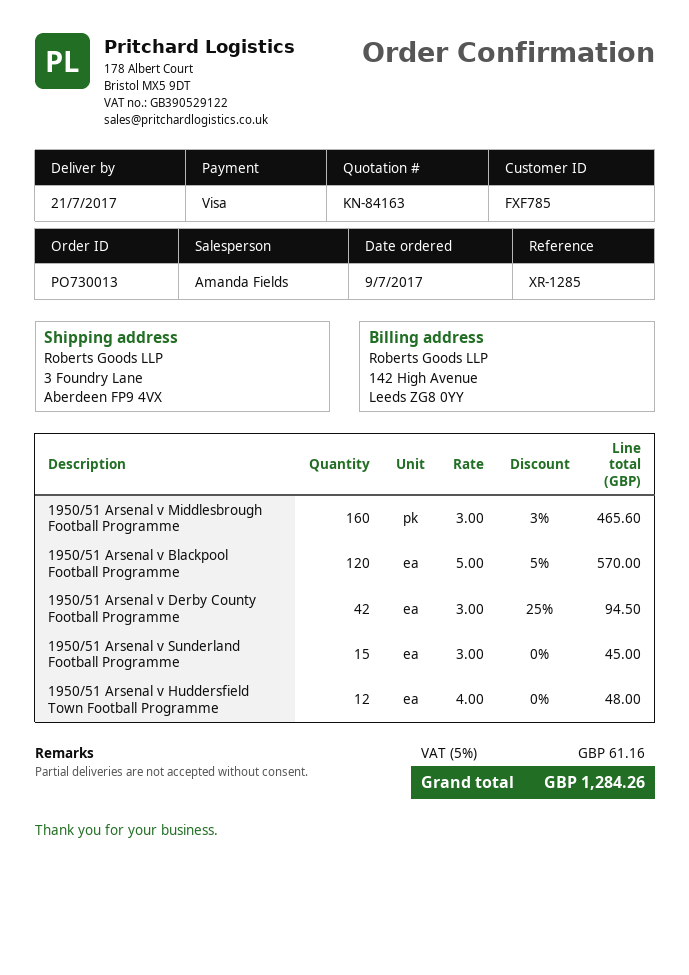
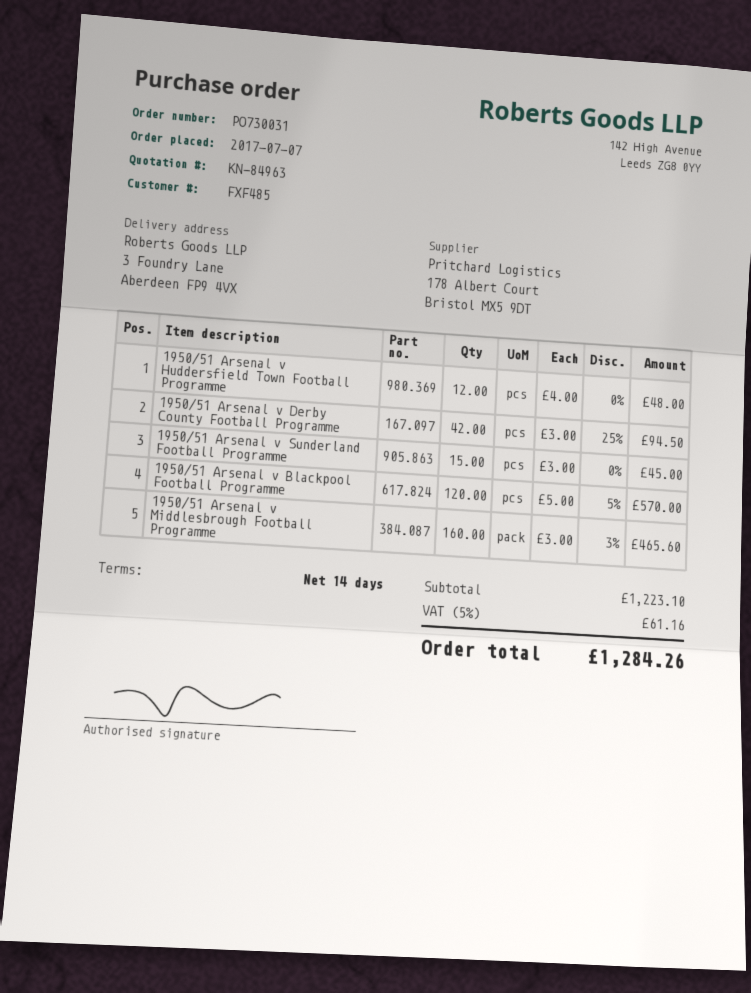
quote number: KN-84163 -> KN-84963
order number: PO730013 -> PO730031
order date: 2017-07-09 -> 2017-07-07
customer number: FXF785 -> FXF485

